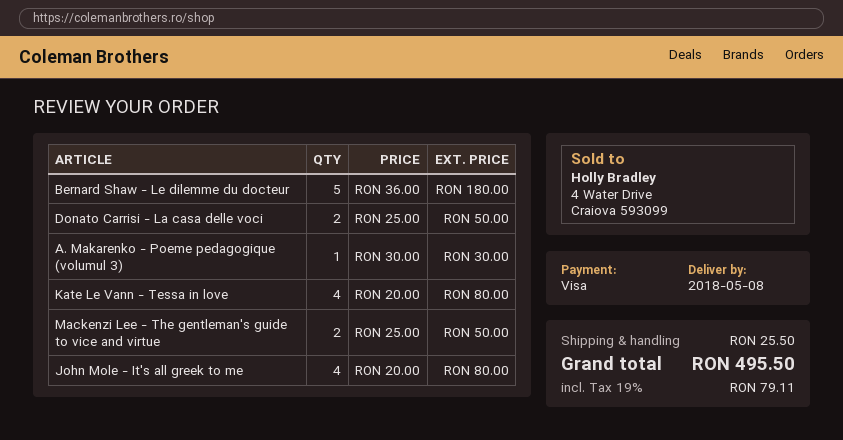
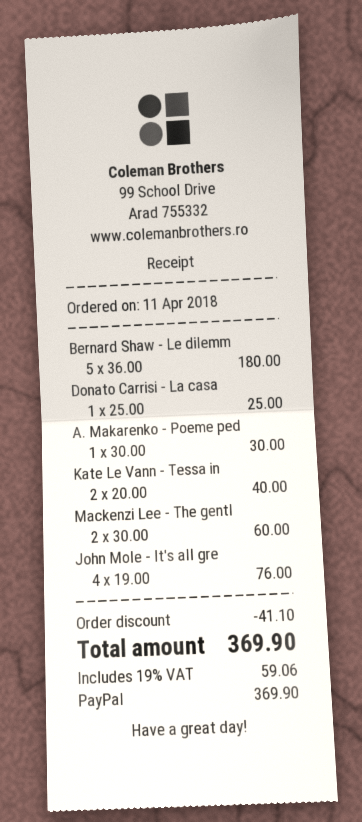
payment method: Visa -> PayPal
Donato Carrisi - La casa delle voci: 2 x 25.00 = 50.00 -> 1 x 25.00 = 25.00
Kate Le Vann - Tessa in love: 4 x 20.00 = 80.00 -> 2 x 20.00 = 40.00
Mackenzi Lee - The gentleman's guide to vice and virtue: 2 x 25.00 = 50.00 -> 2 x 30.00 = 60.00
John Mole - It's all greek to me: 4 x 20.00 = 80.00 -> 4 x 19.00 = 76.00
discount: none -> 41.10
shipping: 25.50 -> none
tax: 19% = 79.11 -> 19% = 59.06
total: 495.50 -> 369.90

